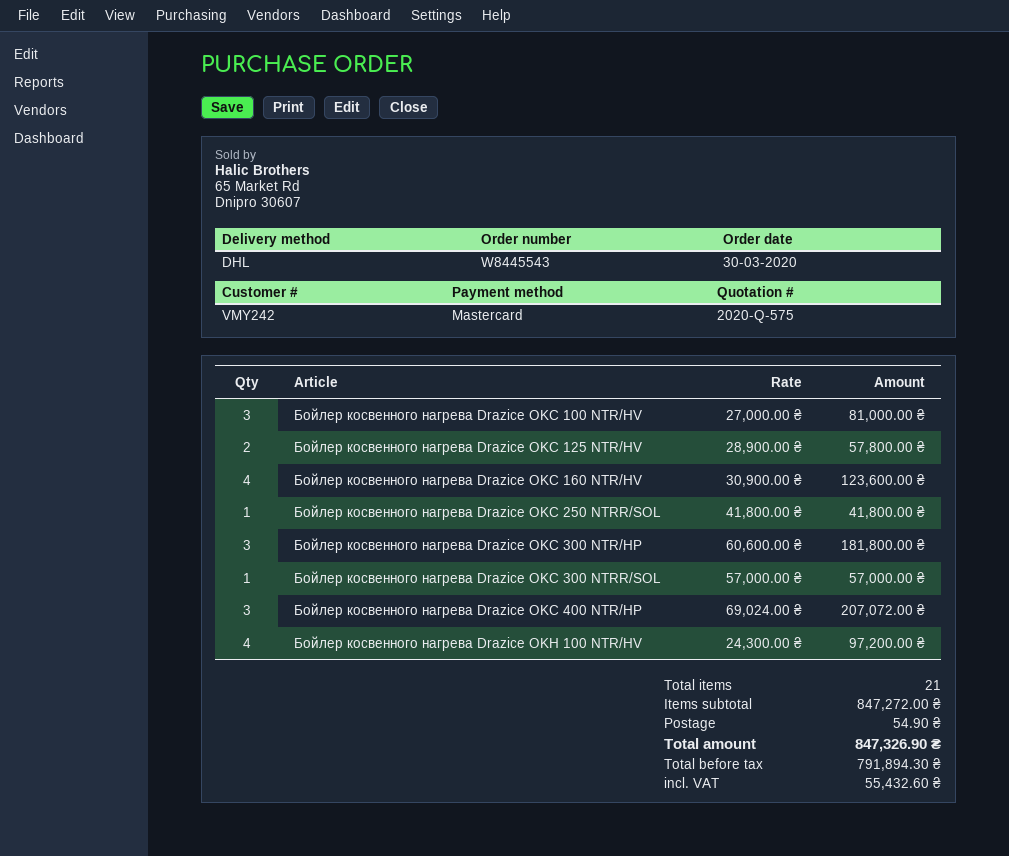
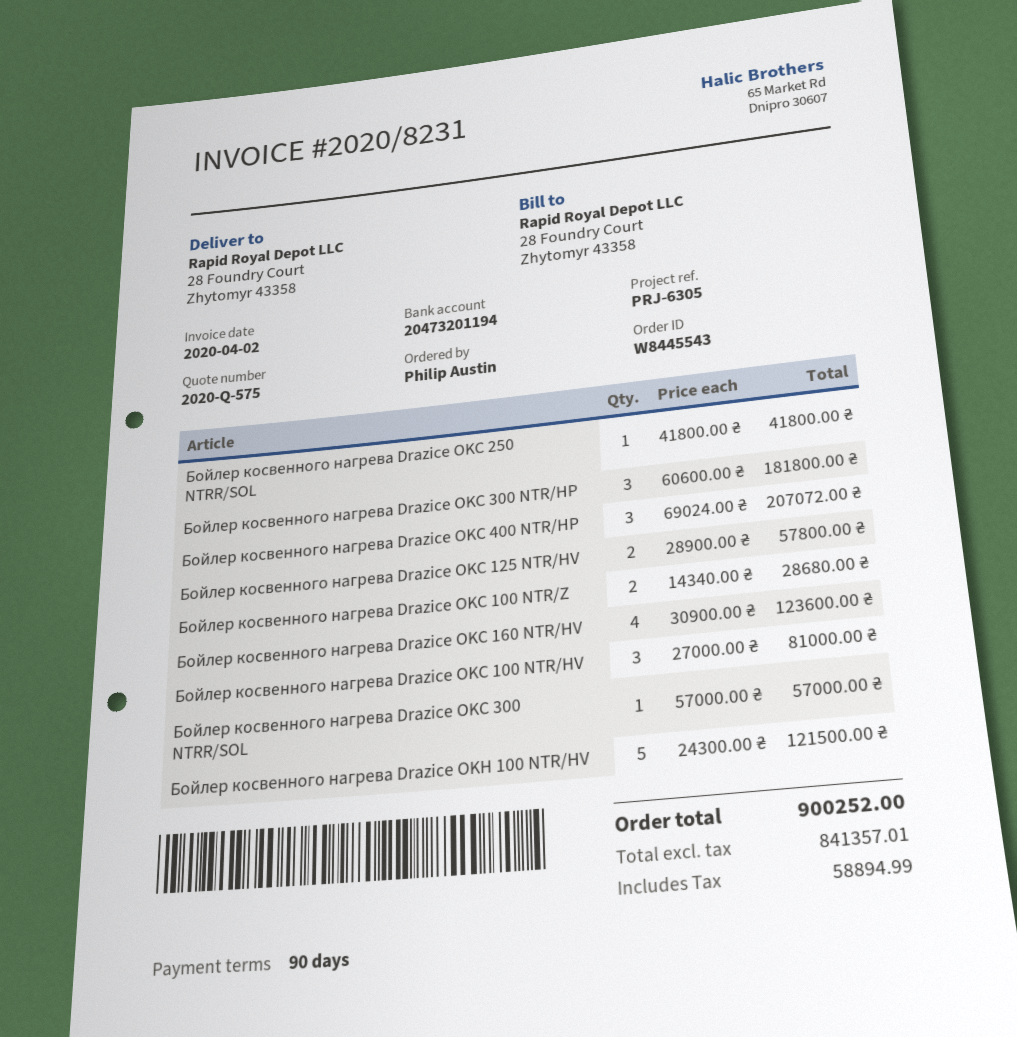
Бойлер косвенного нагрева Drazice OKH 100 NTR/HV: 4 x 24300.00 = 97200.00 -> 5 x 24300.00 = 121500.00
Бойлер косвенного нагрева Drazice OKC 100 NTR/Z: none -> 2 x 14340.00 = 28680.00
shipping: 54.90 -> none
net: 791894.30 -> 841357.01
tax: 55432.60 -> 58894.99
total: 847326.90 -> 900252.00

